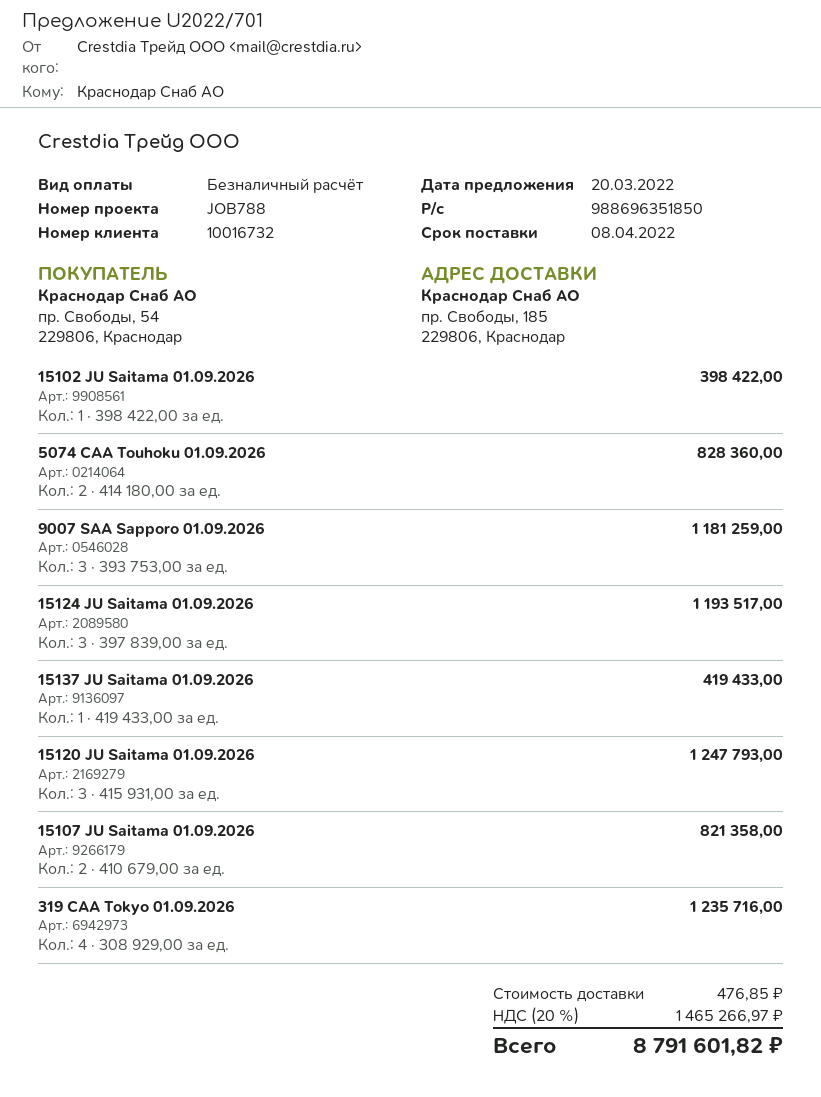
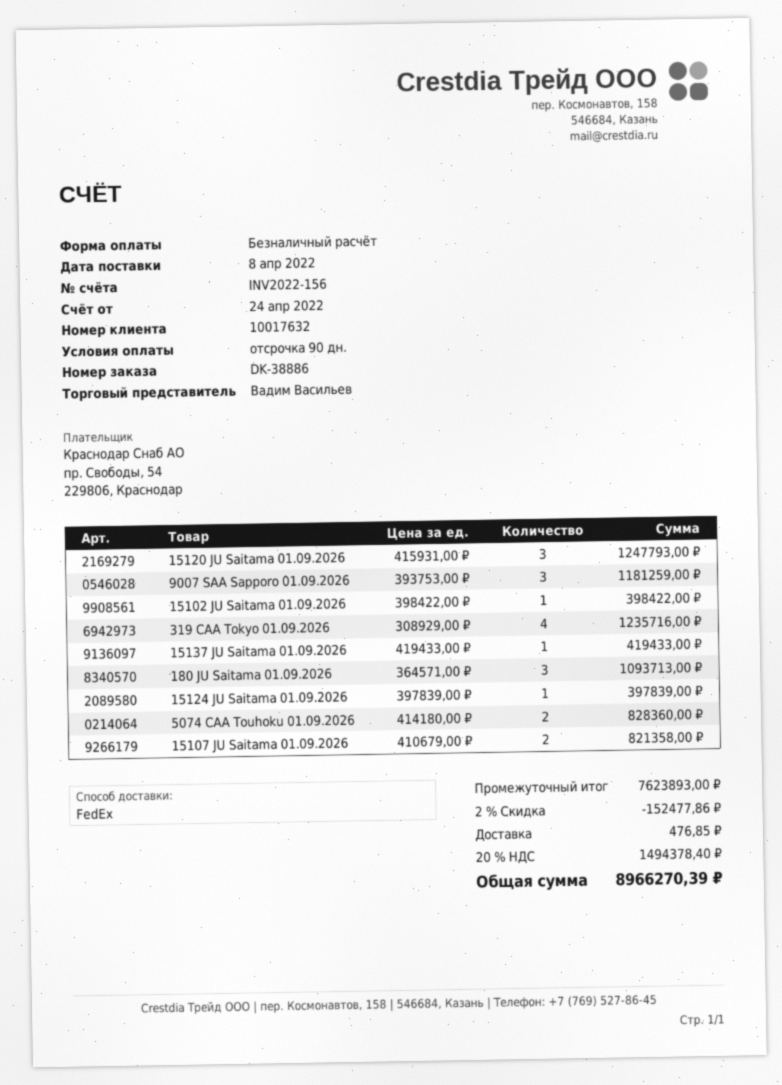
customer number: 10016732 -> 10017632
15124 JU Saitama 01.09.2026: 3 x 397839.00 = 1193517.00 -> 1 x 397839.00 = 397839.00
180 JU Saitama 01.09.2026: none -> 3 x 364571.00 = 1093713.00
discount: none -> 2% = 152477.86
tax: 20% = 1465266.97 -> 20% = 1494378.40
total: 8791601.82 -> 8966270.39

